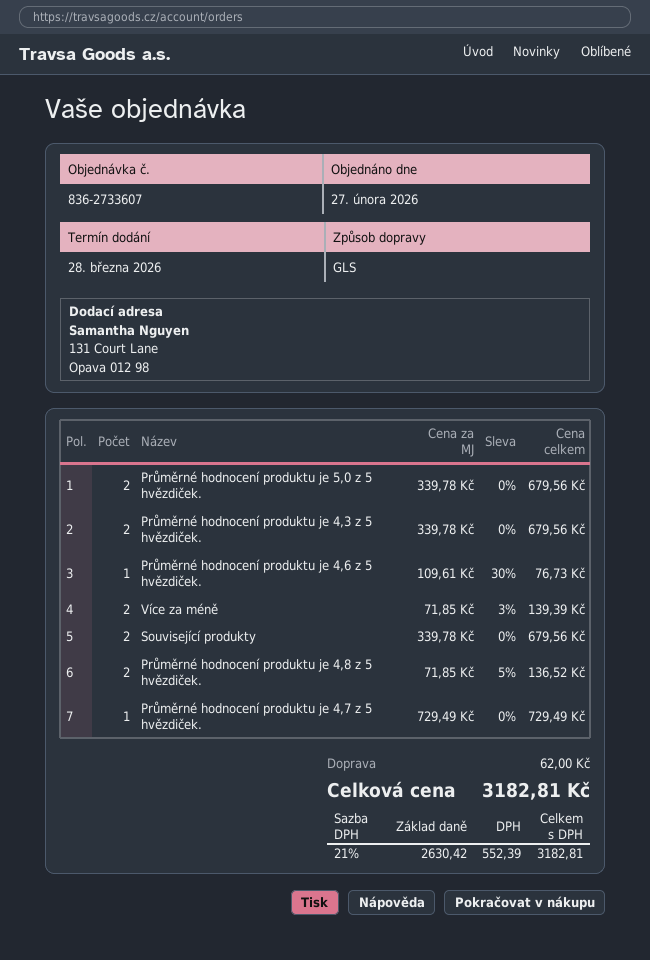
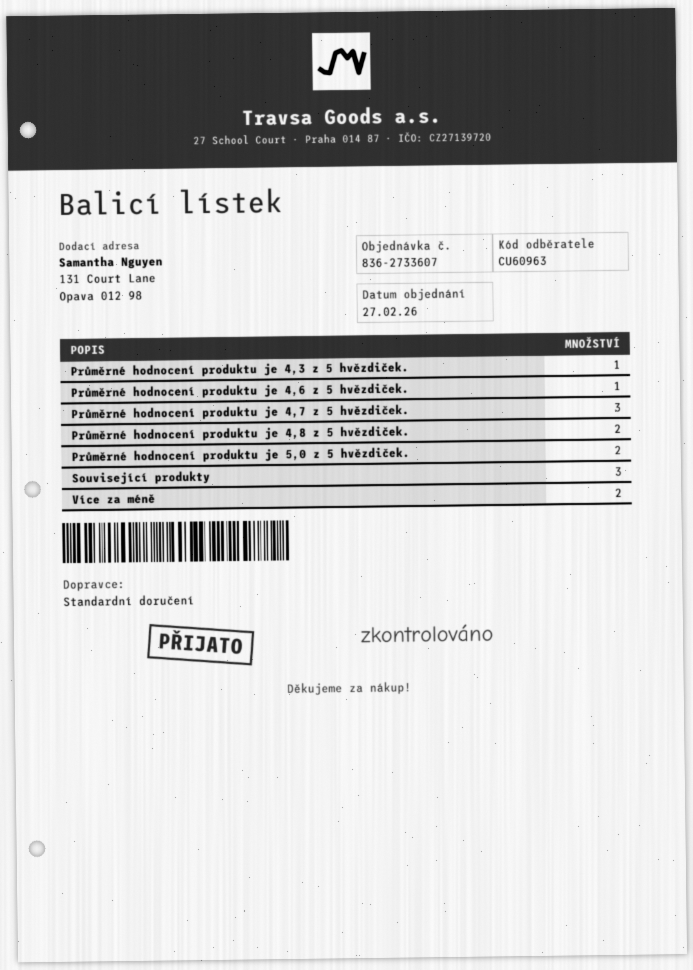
shipping method: GLS -> standard
Průměrné hodnocení produktu je 4,3 z 5 hvězdiček.: 2 -> 1
Související produkty: 2 -> 3
Průměrné hodnocení produktu je 4,7 z 5 hvězdiček.: 1 -> 3

